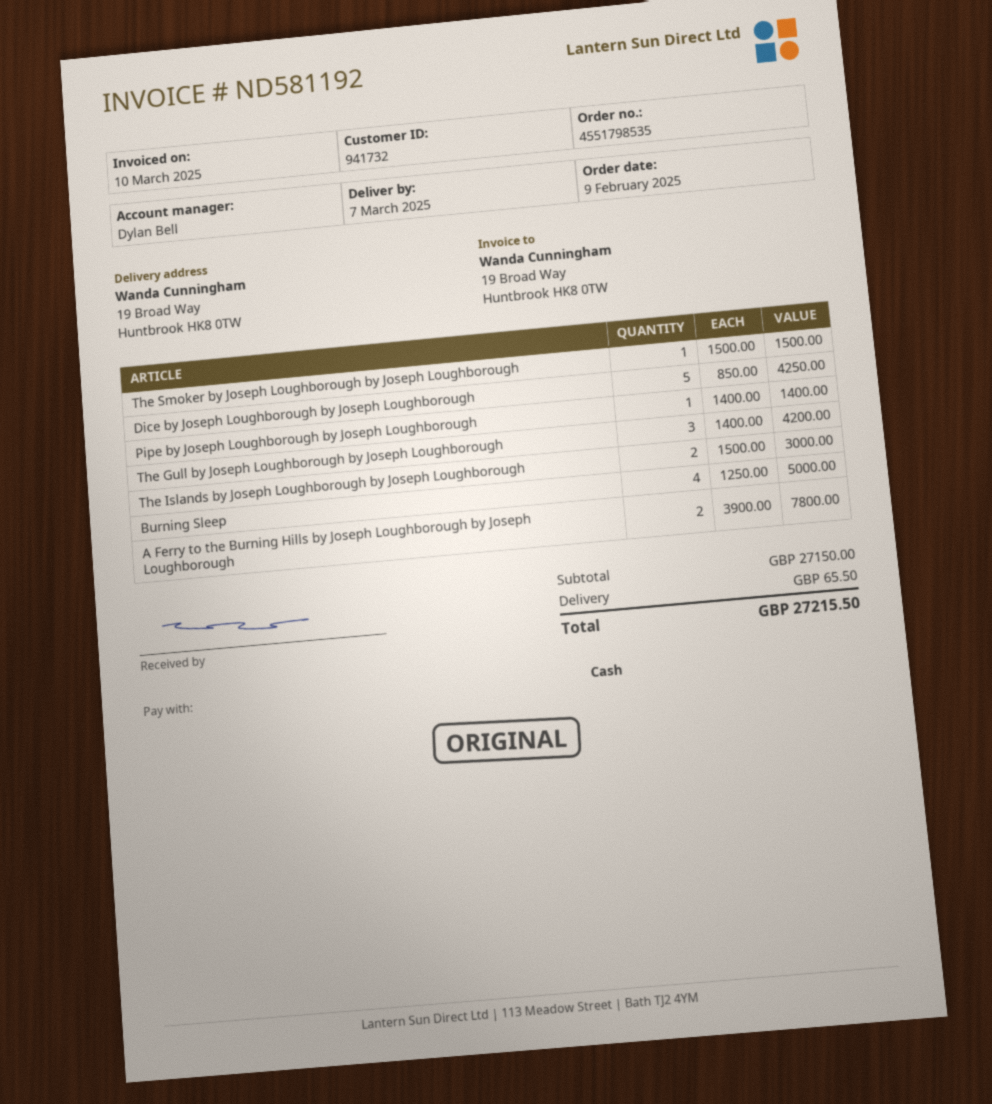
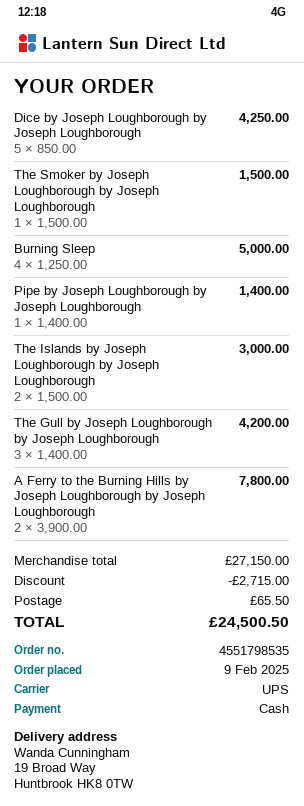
discount: none -> 2715.00
total: 27215.50 -> 24500.50

